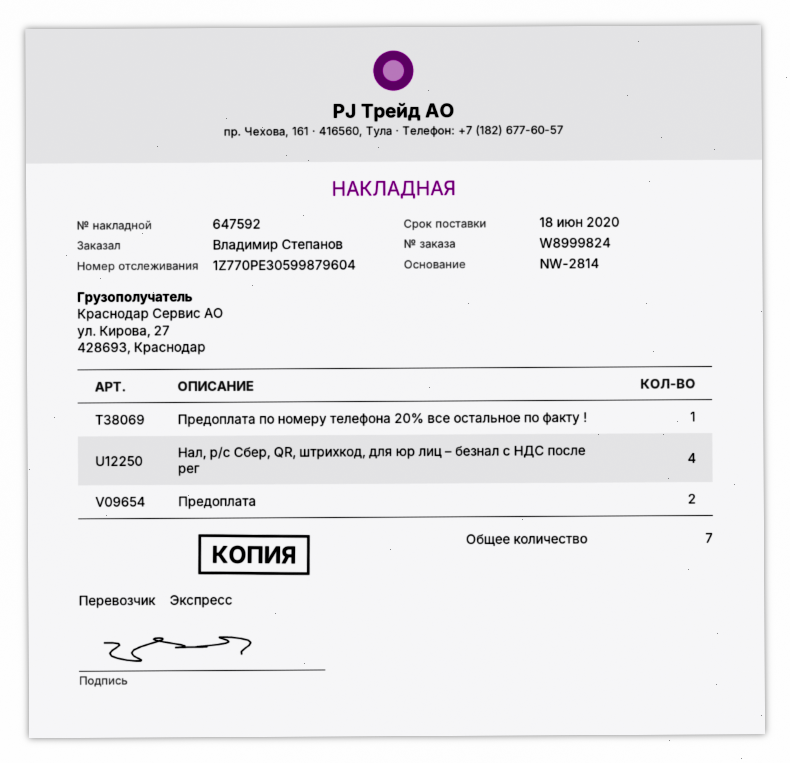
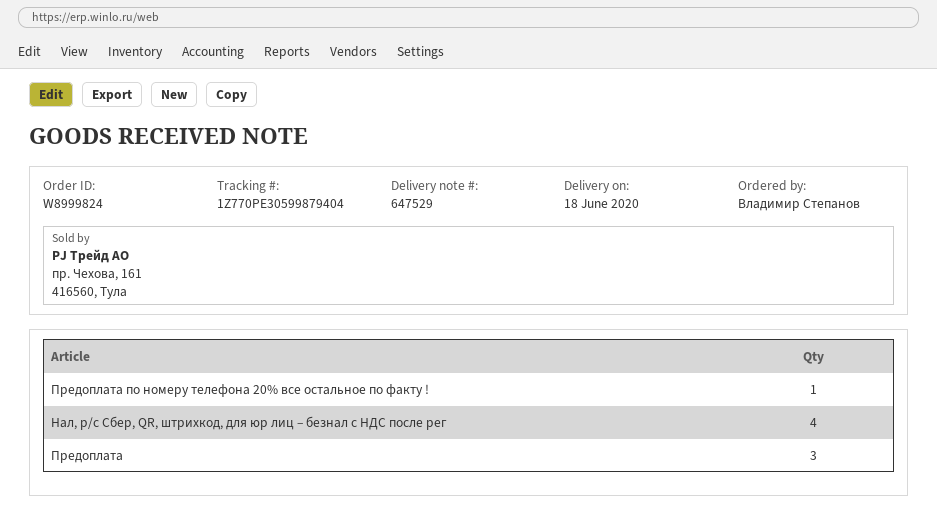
delivery note number: 647592 -> 647529
tracking number: 1Z770PE30599879604 -> 1Z770PE30599879404
Предоплата: 2 -> 3

